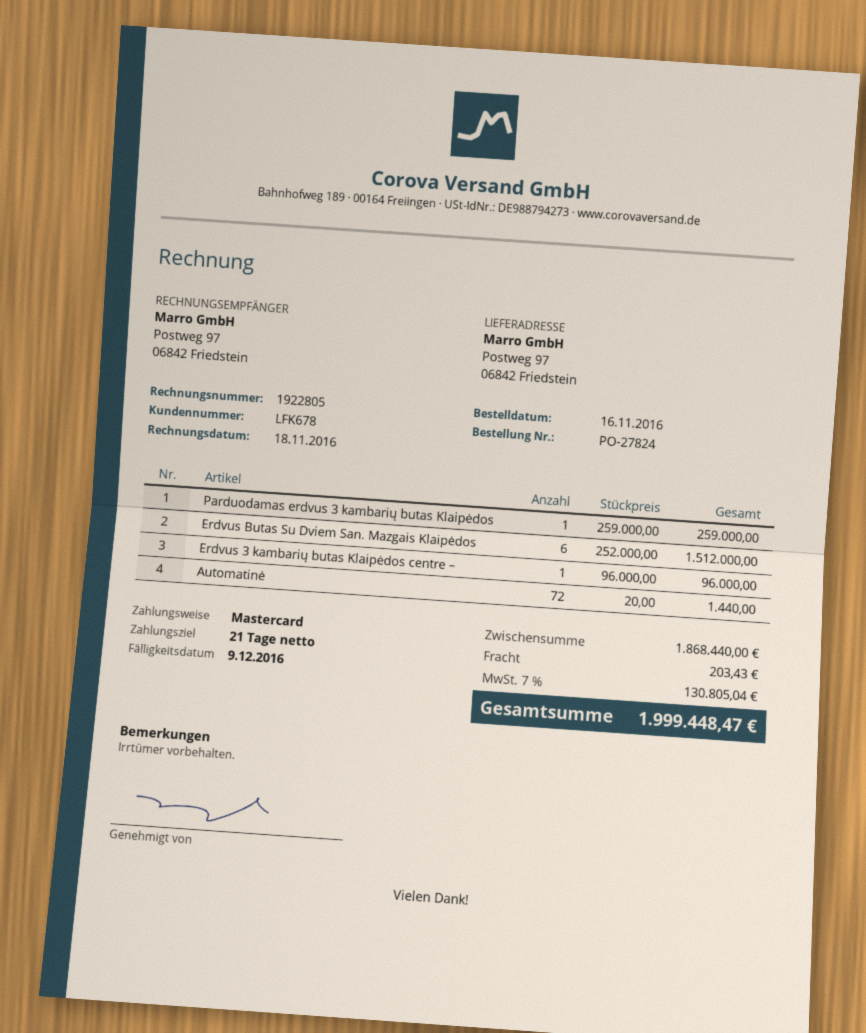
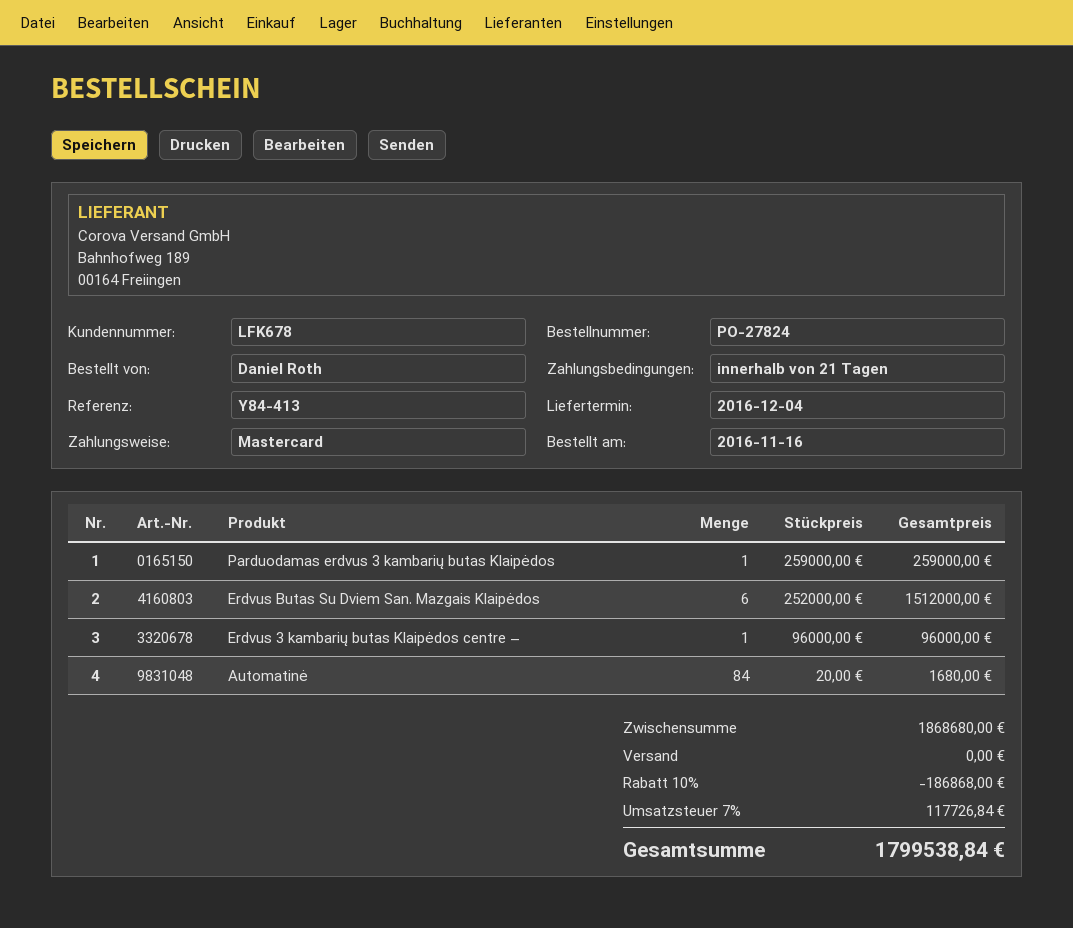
Automatinė: 72 x 20.00 = 1440.00 -> 84 x 20.00 = 1680.00
subtotal: 1868440.00 -> 1868680.00
discount: none -> 10% = 186868.00
shipping: 203.43 -> 0.00
tax: 7% = 130805.04 -> 7% = 117726.84
total: 1999448.47 -> 1799538.84

